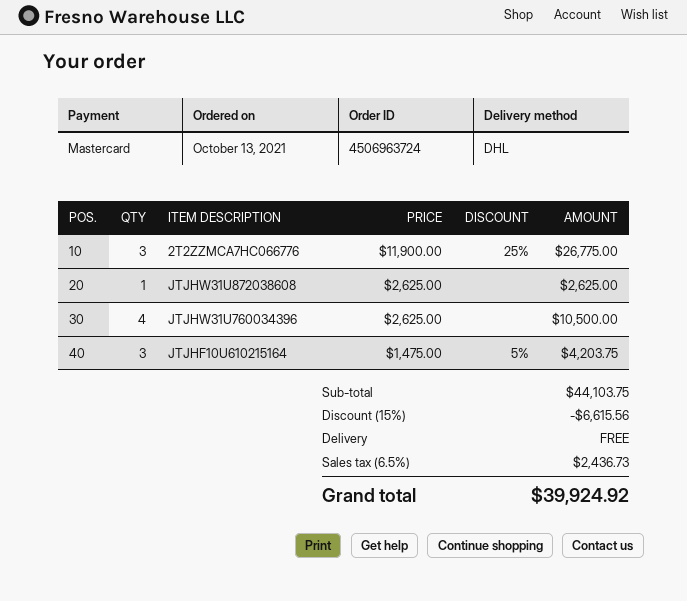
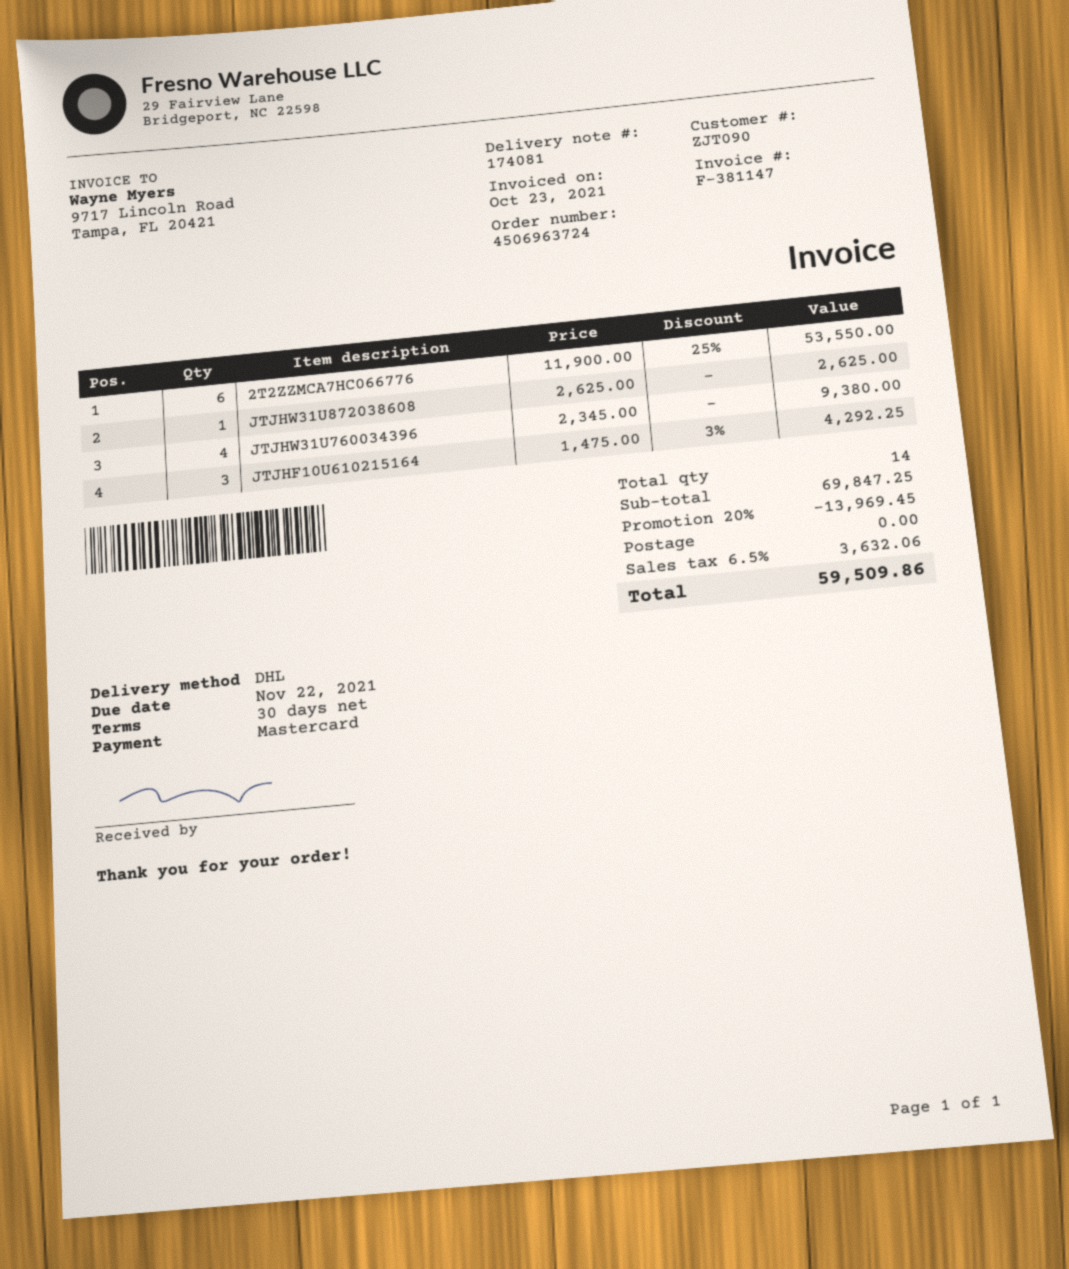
2T2ZZMCA7HC066776: 3 x 11900.00 - 25% = 26775.00 -> 6 x 11900.00 - 25% = 53550.00
JTJHW31U760034396: 4 x 2625.00 = 10500.00 -> 4 x 2345.00 = 9380.00
JTJHF10U610215164: 3 x 1475.00 - 5% = 4203.75 -> 3 x 1475.00 - 3% = 4292.25
subtotal: 44103.75 -> 69847.25
discount: 15% = 6615.56 -> 20% = 13969.45
tax: 6.5% = 2436.73 -> 6.5% = 3632.06
total: 39924.92 -> 59509.86

